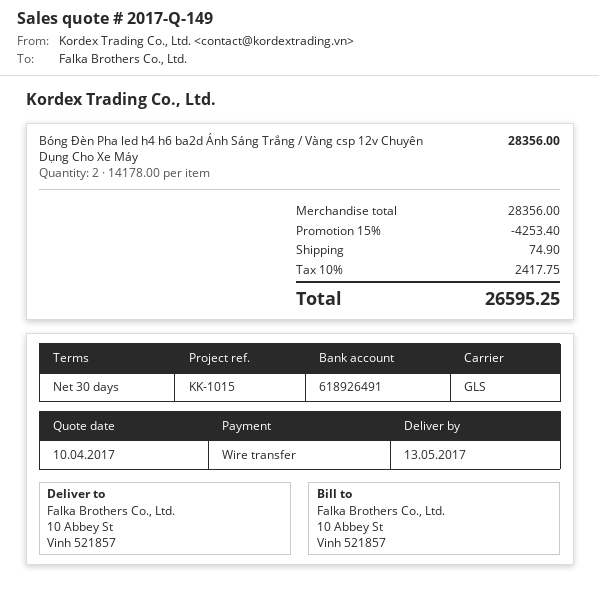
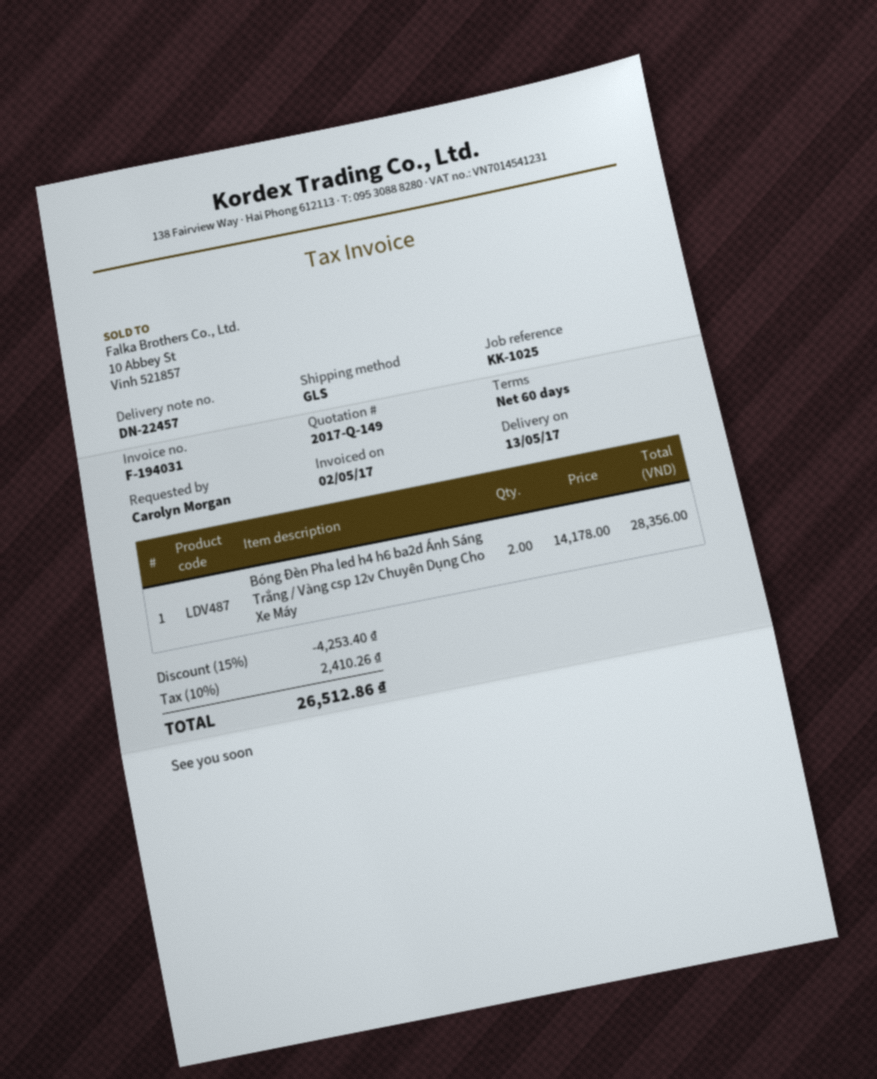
payment terms: 30 days -> 60 days
reference: KK-1015 -> KK-1025
shipping: 74.90 -> none
tax: 10% = 2417.75 -> 10% = 2410.26
total: 26595.25 -> 26512.86

